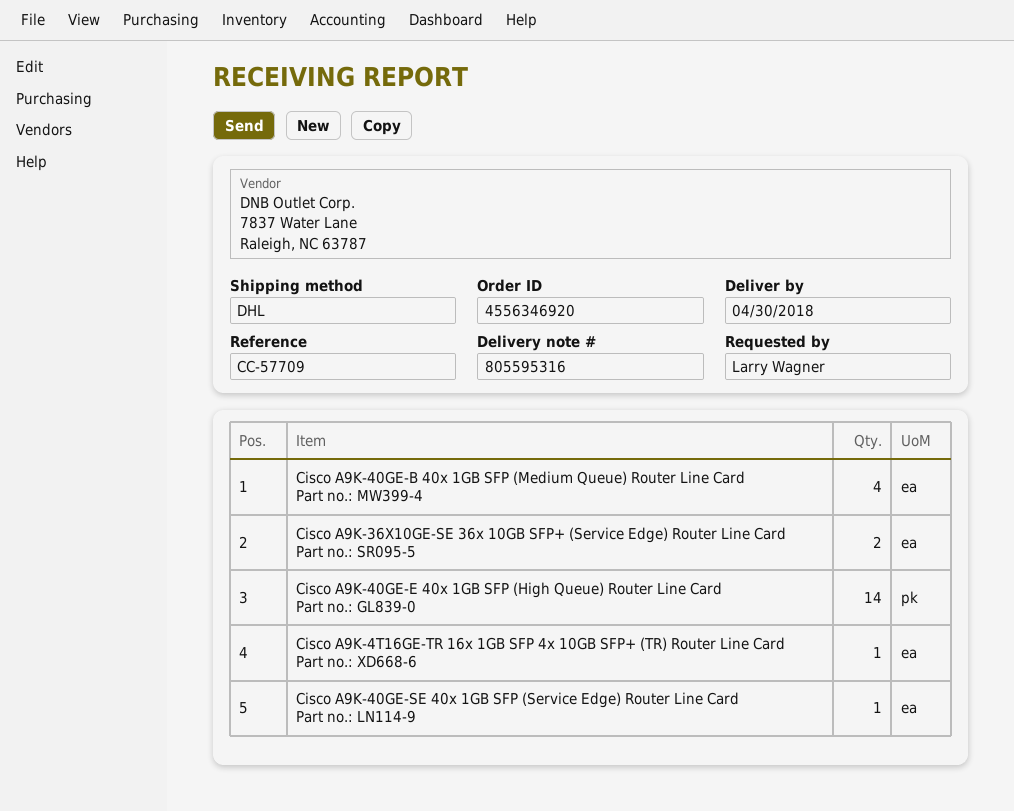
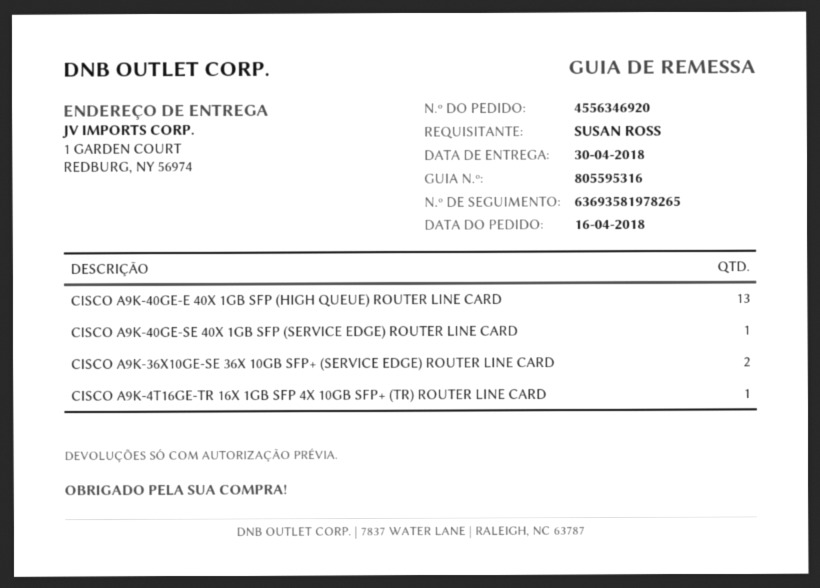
ordered by: Larry Wagner -> SUSAN ROSS
Cisco A9K-40GE-B 40x 1GB SFP (Medium Queue) Router Line Card: 4 -> none
Cisco A9K-40GE-E 40x 1GB SFP (High Queue) Router Line Card: 14 -> 13

